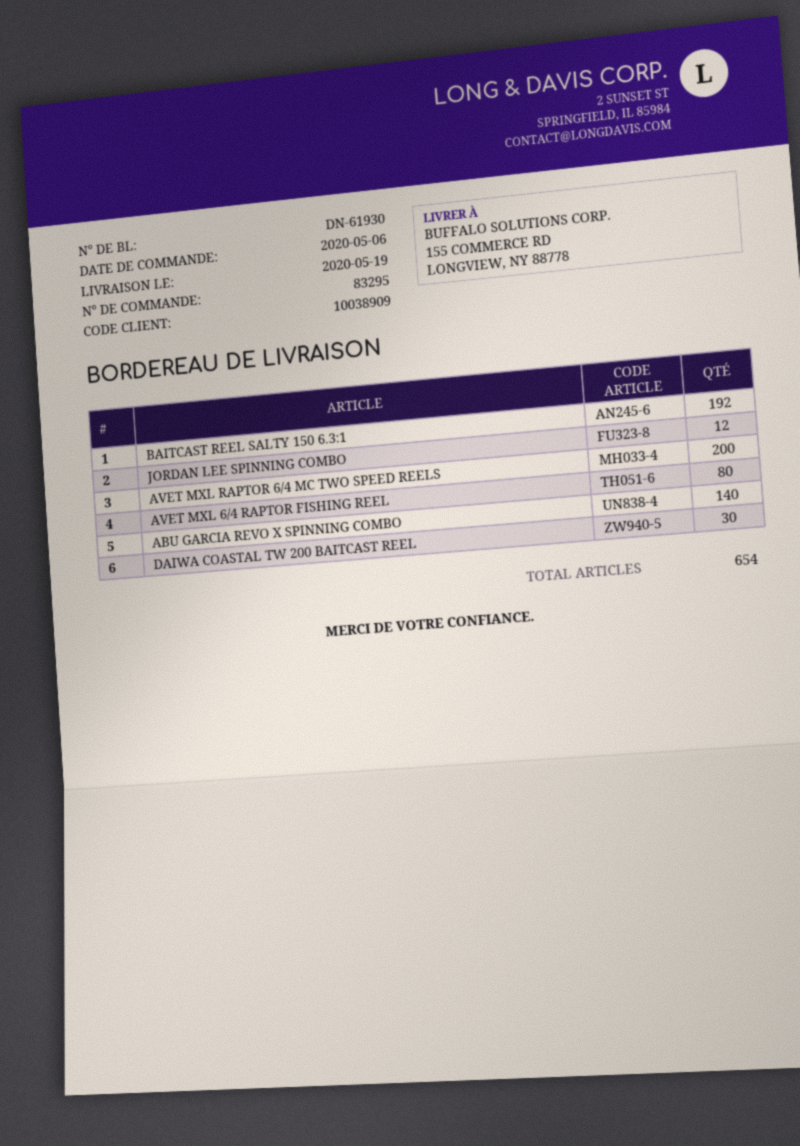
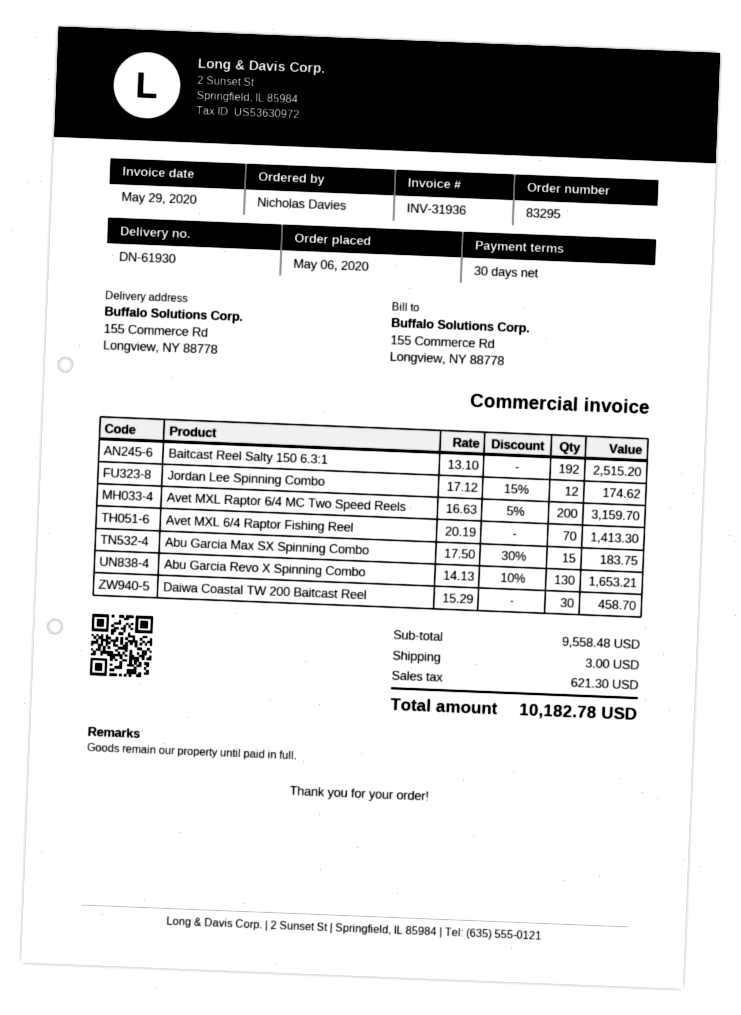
AVET MXL 6/4 RAPTOR FISHING REEL: 80 -> 70
ABU GARCIA REVO X SPINNING COMBO: 140 -> 130
Abu Garcia Max SX Spinning Combo: none -> 15

